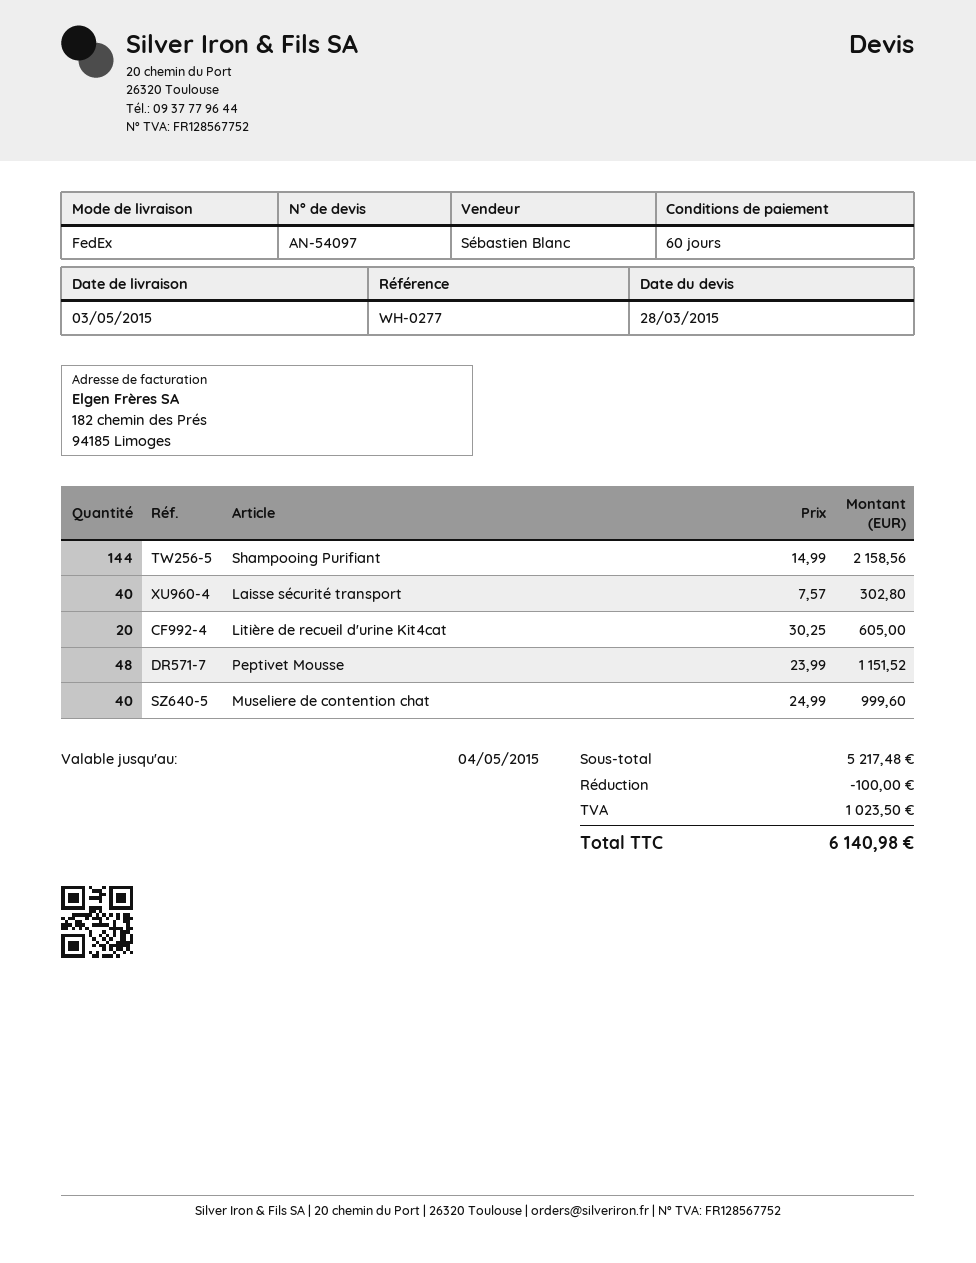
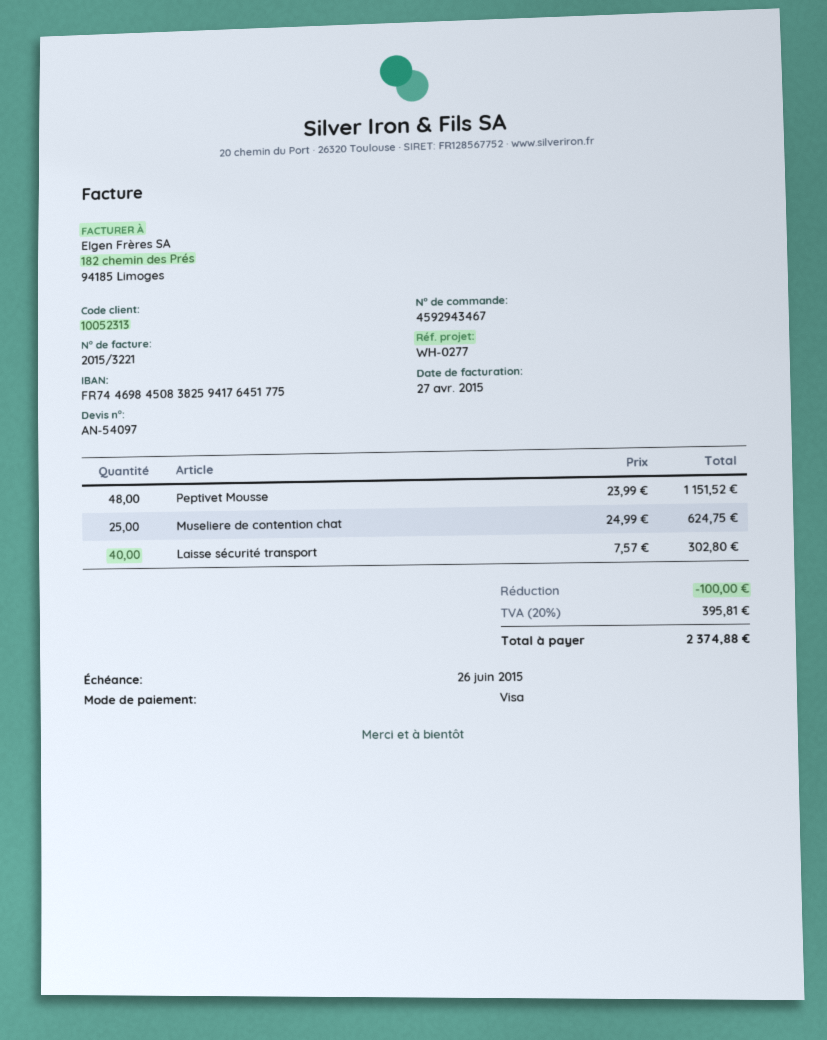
Shampooing Purifiant: 144 x 14.99 = 2158.56 -> none
Litière de recueil d'urine Kit4cat: 20 x 30.25 = 605.00 -> none
Museliere de contention chat: 40 x 24.99 = 999.60 -> 25 x 24.99 = 624.75
tax: 1023.50 -> 395.81
total: 6140.98 -> 2374.88

